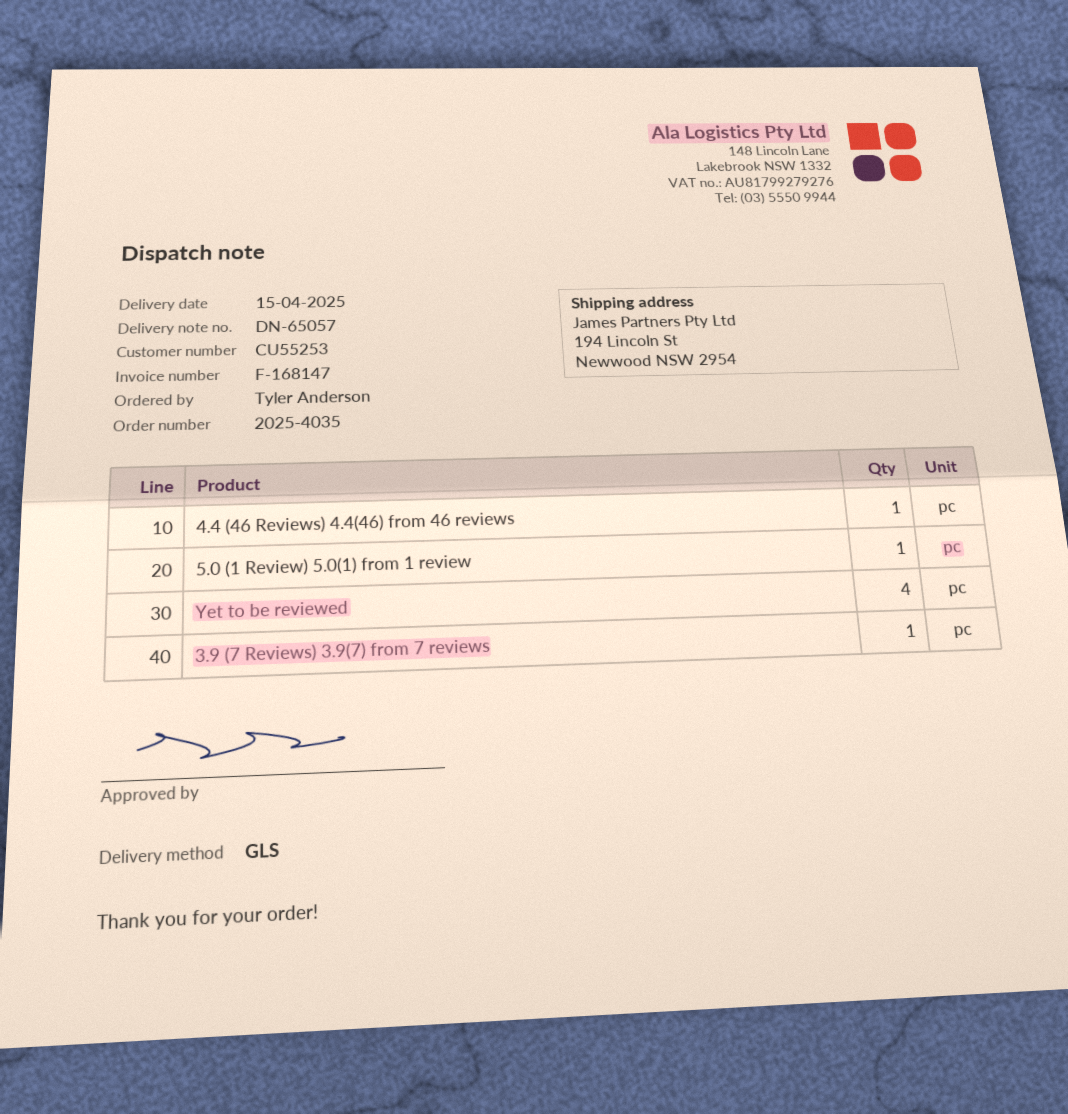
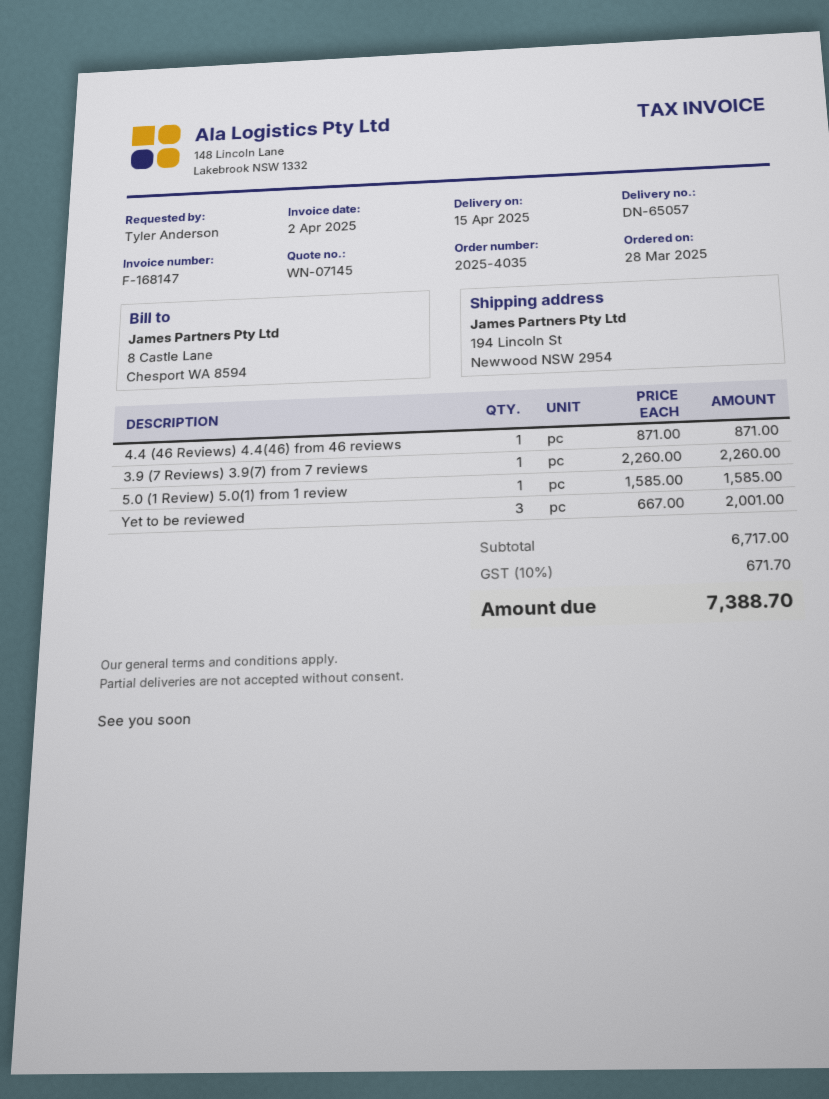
Yet to be reviewed: 4 -> 3

